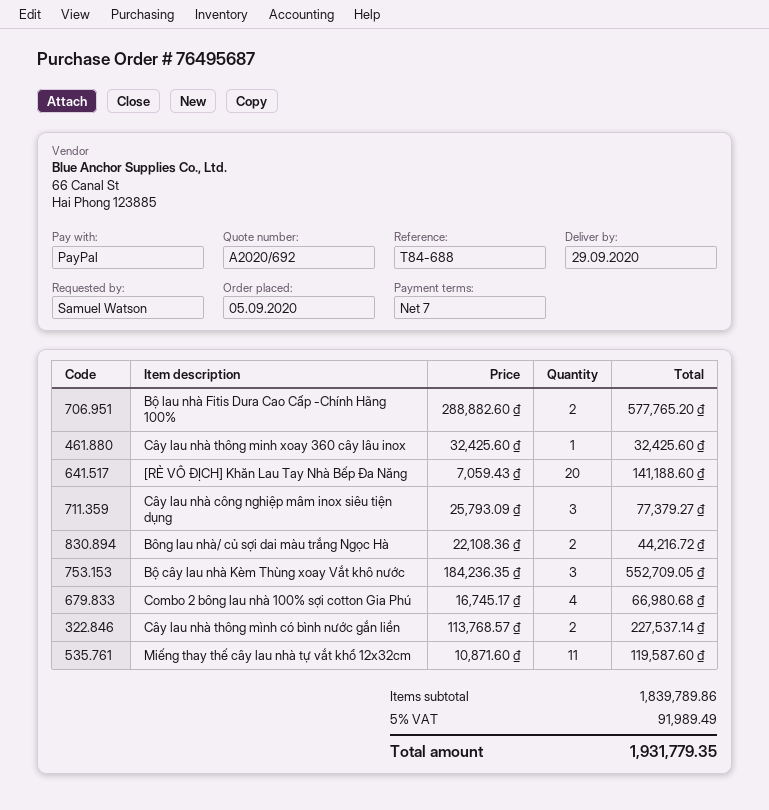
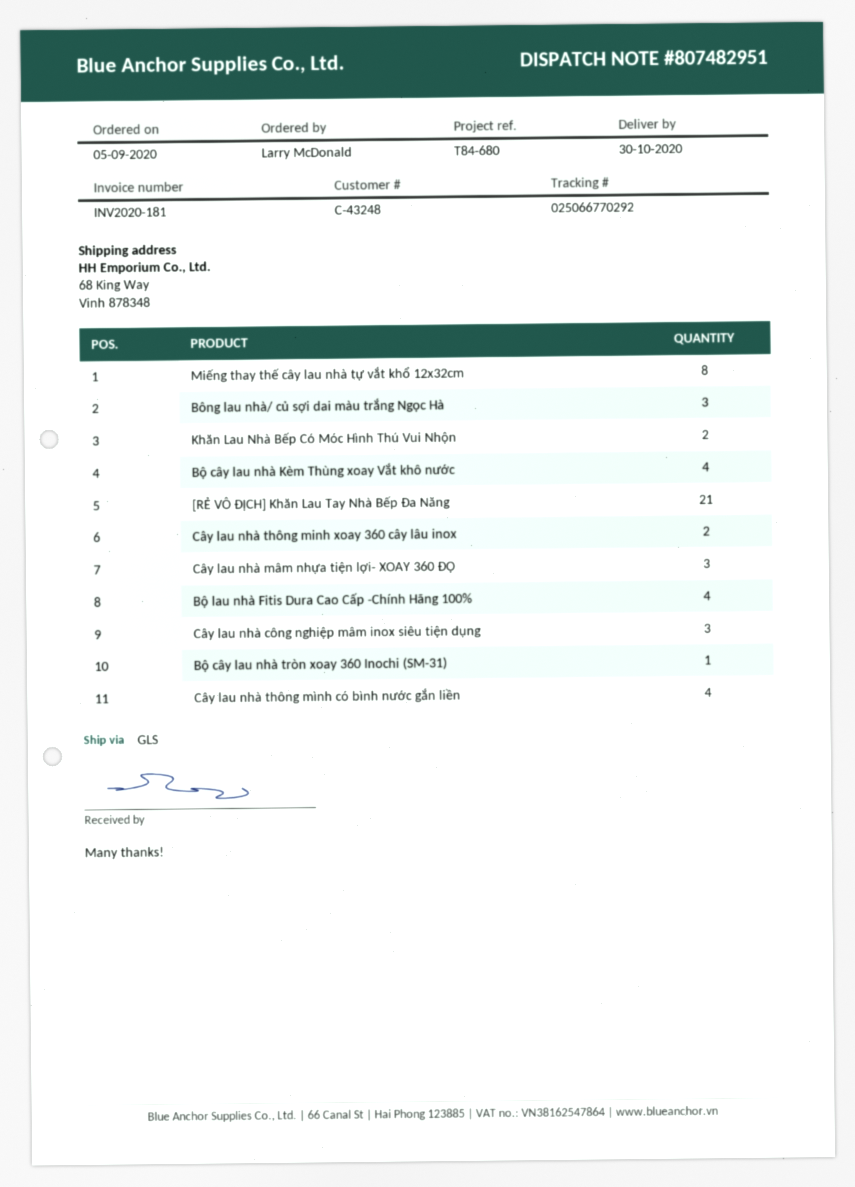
delivery date: 2020-09-29 -> 2020-10-30
reference: T84-688 -> T84-680
ordered by: Samuel Watson -> Larry McDonald
Bộ lau nhà Fitis Dura Cao Cấp -Chính Hãng 100%: 2 -> 4
Cây lau nhà thông minh xoay 360 cây lâu inox: 1 -> 2
[RẺ VÔ ĐỊCH] Khăn Lau Tay Nhà Bếp Đa Năng: 20 -> 21
Bông lau nhà/ củ sợi dai màu trắng Ngọc Hà: 2 -> 3
Bộ cây lau nhà Kèm Thùng xoay Vắt khô nước: 3 -> 4
Combo 2 bông lau nhà 100% sợi cotton Gia Phú: 4 -> none
Cây lau nhà thông mình có bình nước gắn liền: 2 -> 4
Miếng thay thế cây lau nhà tự vắt khổ 12x32cm: 11 -> 8
Khăn Lau Nhà Bếp Có Móc Hình Thú Vui Nhộn: none -> 2
Cây lau nhà mâm nhựa tiện lợi- XOAY 360 ĐỘ: none -> 3
Bộ cây lau nhà tròn xoay 360 Inochi (SM-31): none -> 1

